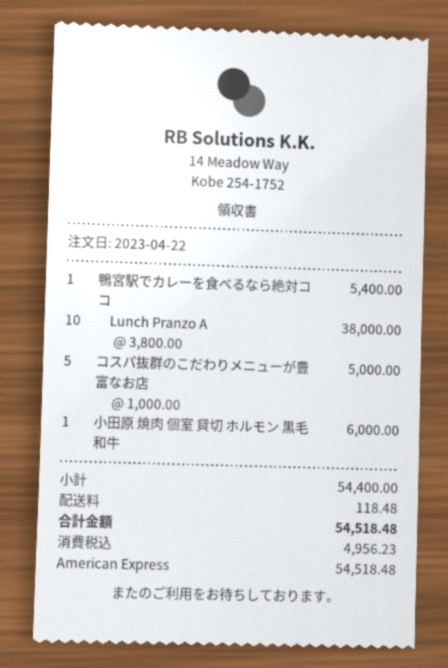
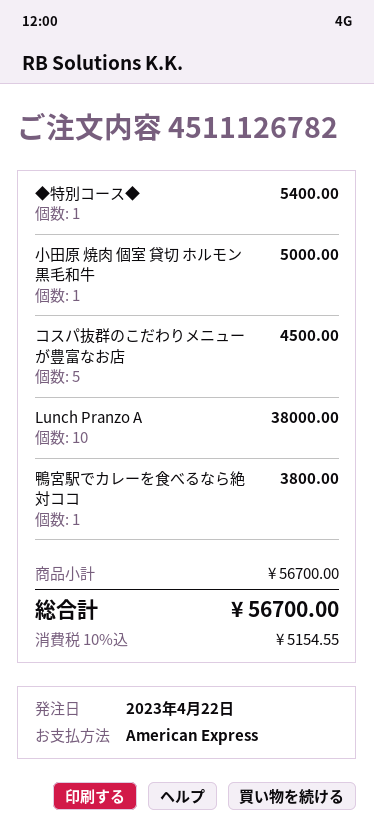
鴨宮駅でカレーを食べるなら絶対ココ: 1 for 5400.00 -> 1 for 3800.00
コスパ抜群のこだわりメニューが豊富なお店: 5 for 5000.00 -> 5 for 4500.00
小田原 焼肉 個室 貸切 ホルモン 黒毛和牛: 1 for 6000.00 -> 1 for 5000.00
◆特別コース◆: none -> 1 for 5400.00
subtotal: 54400.00 -> 56700.00
shipping: 118.48 -> none
tax: 4956.23 -> 5154.55
total: 54518.48 -> 56700.00

